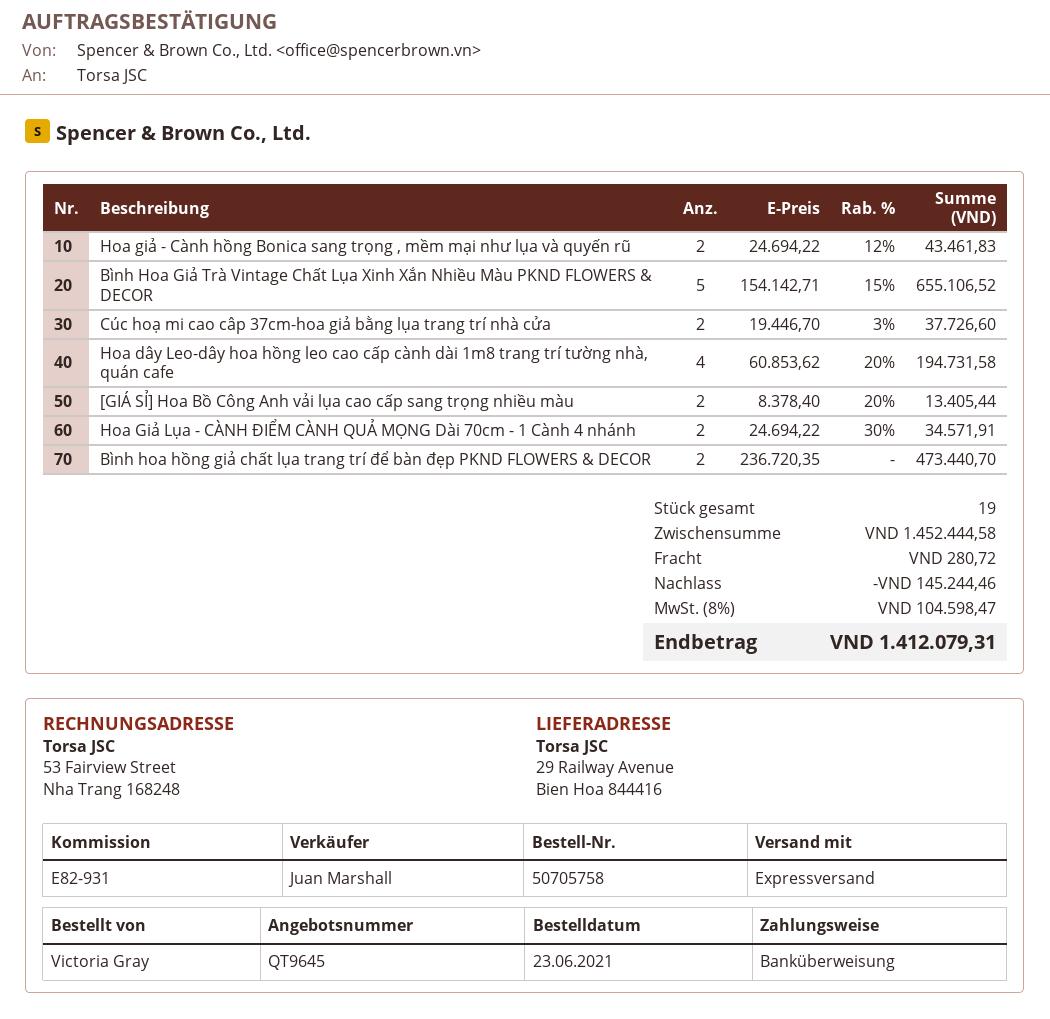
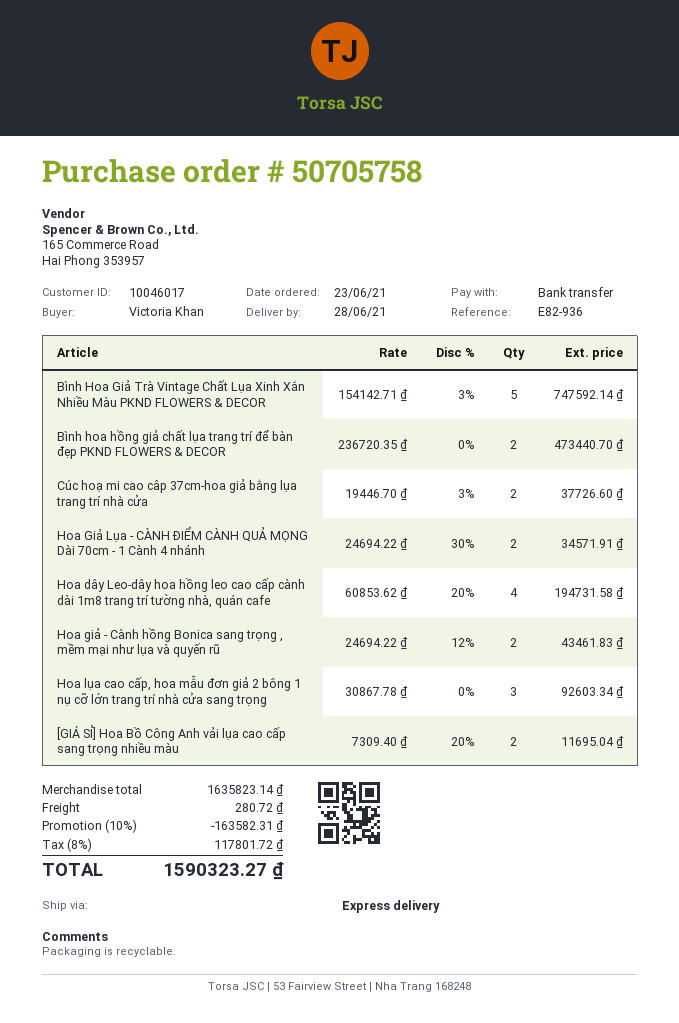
reference: E82-931 -> E82-936
ordered by: Victoria Gray -> Victoria Khan
Bình Hoa Giả Trà Vintage Chất Lụa Xinh Xắn Nhiều Màu PKND FLOWERS & DECOR: 5 x 154142.71 - 15% = 655106.52 -> 5 x 154142.71 - 3% = 747592.14
[GIÁ SỈ] Hoa Bồ Công Anh vải lụa cao cấp sang trọng nhiều màu: 2 x 8378.40 - 20% = 13405.44 -> 2 x 7309.40 - 20% = 11695.04
Hoa lụa cao cấp, hoa mẫu đơn giả 2 bông 1 nụ cỡ lớn trang trí nhà cửa sang trọng: none -> 3 x 30867.78 = 92603.34
subtotal: 1452444.58 -> 1635823.14
discount: 145244.46 -> 163582.31
tax: 8% = 104598.47 -> 8% = 117801.72
total: 1412079.31 -> 1590323.27

